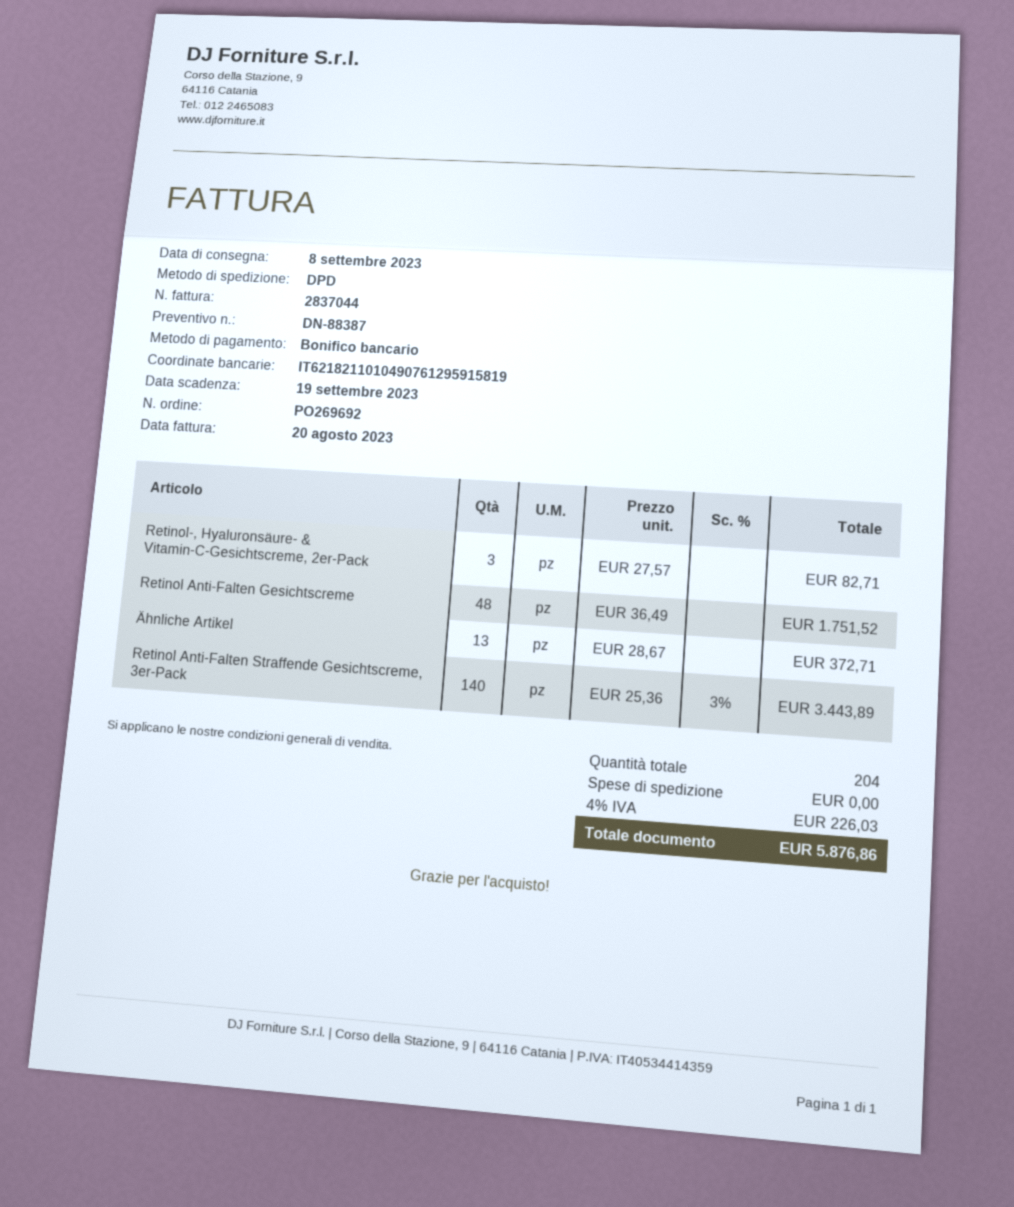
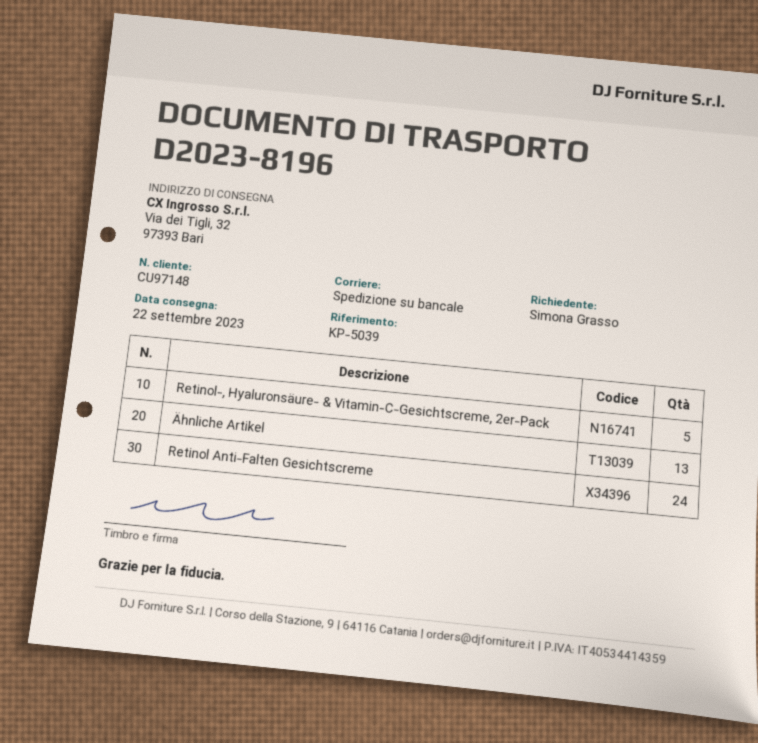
delivery date: 2023-09-08 -> 2023-09-22
shipping method: DPD -> pallet freight
Retinol-, Hyaluronsäure- & Vitamin-C-Gesichtscreme, 2er-Pack: 3 -> 5
Retinol Anti-Falten Gesichtscreme: 48 -> 24
Retinol Anti-Falten Straffende Gesichtscreme, 3er-Pack: 140 -> none

